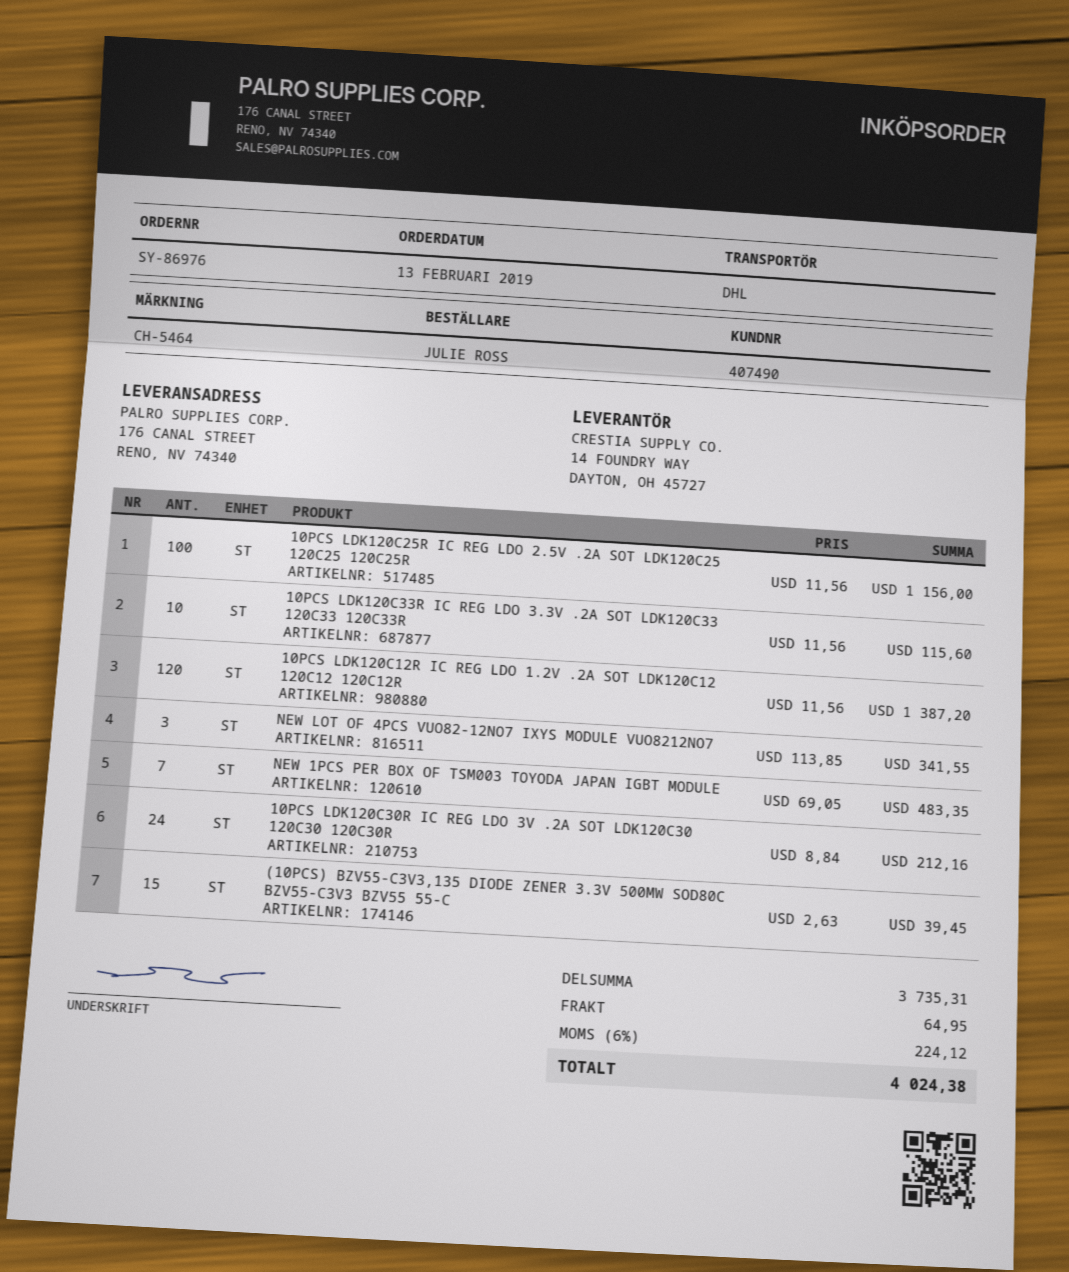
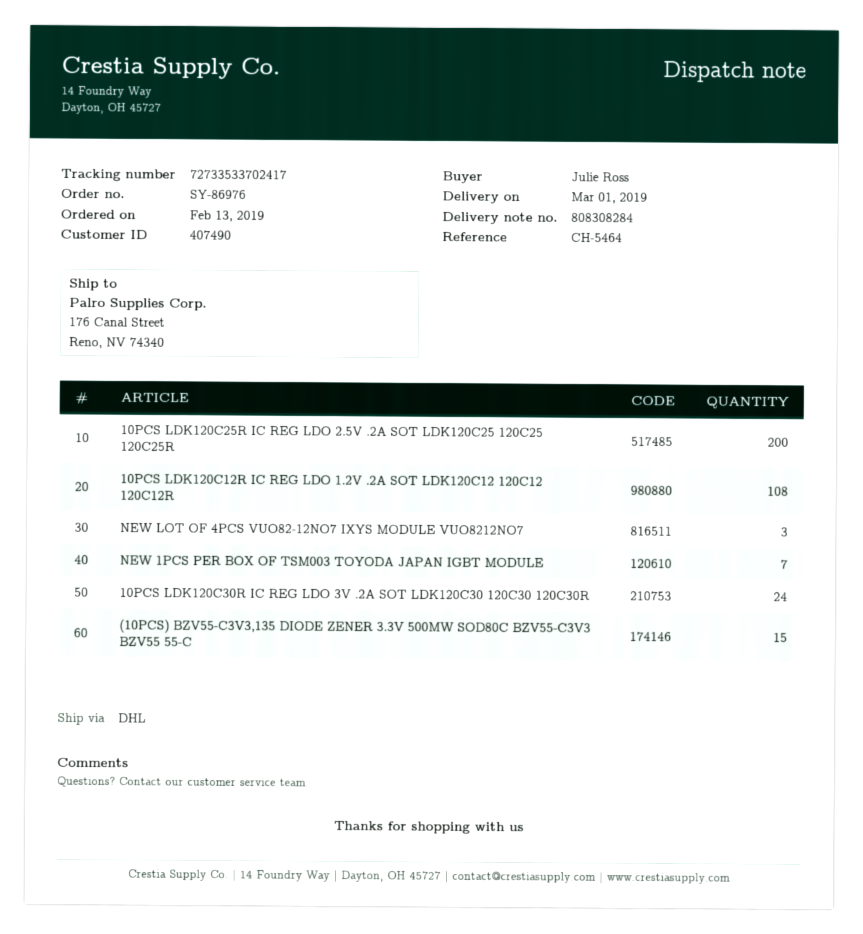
10PCS LDK120C25R IC REG LDO 2.5V .2A SOT LDK120C25 120C25 120C25R: 100 -> 200
10PCS LDK120C33R IC REG LDO 3.3V .2A SOT LDK120C33 120C33 120C33R: 10 -> none
10PCS LDK120C12R IC REG LDO 1.2V .2A SOT LDK120C12 120C12 120C12R: 120 -> 108

